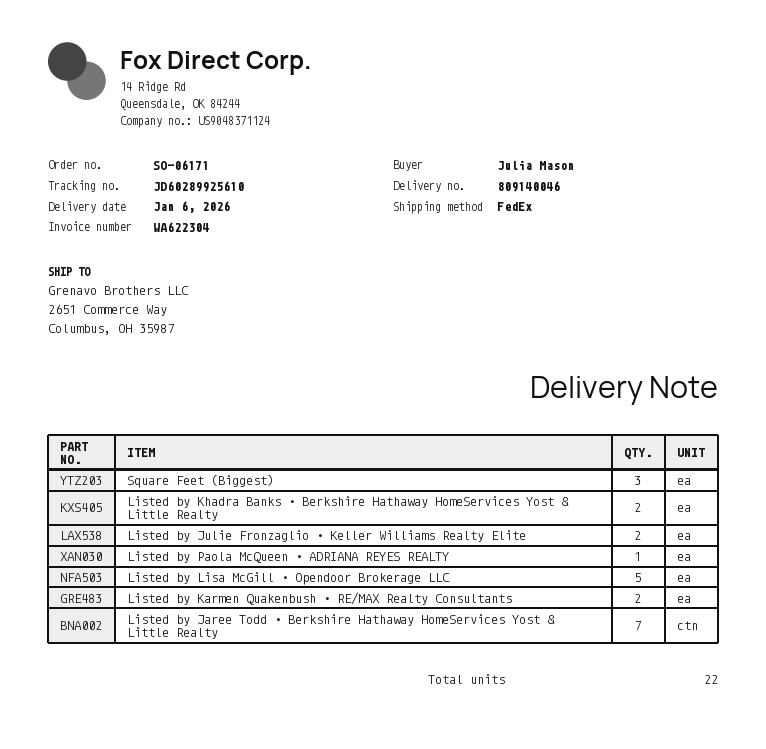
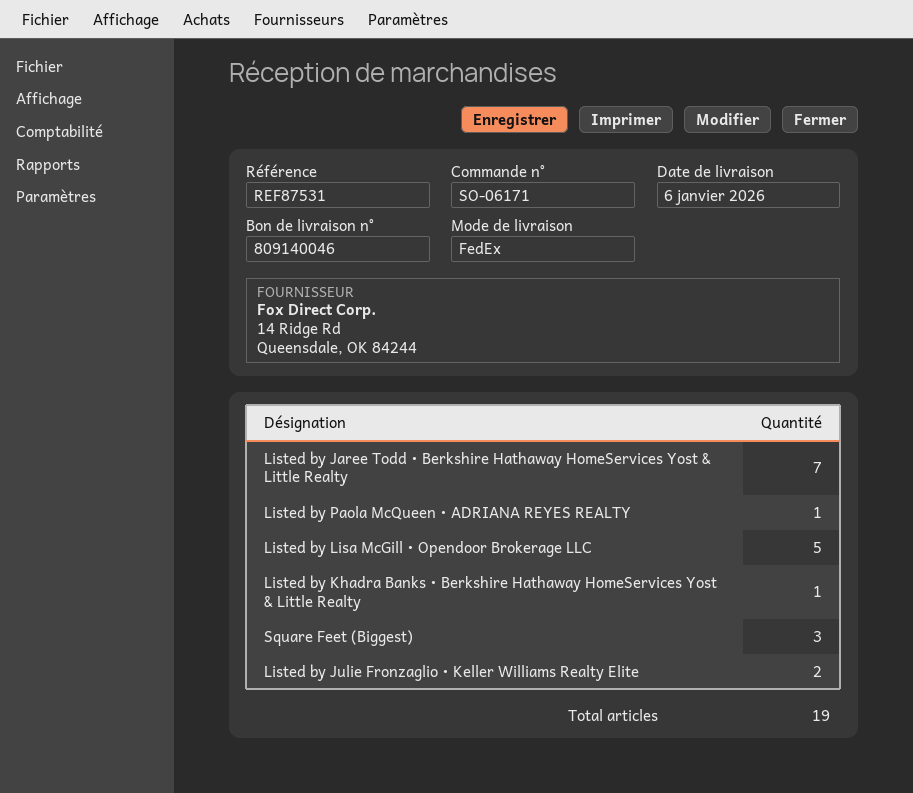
Listed by Khadra Banks • Berkshire Hathaway HomeServices Yost & Little Realty: 2 -> 1
Listed by Karmen Quakenbush • RE/MAX Realty Consultants: 2 -> none
total quantity: 22 -> 19

